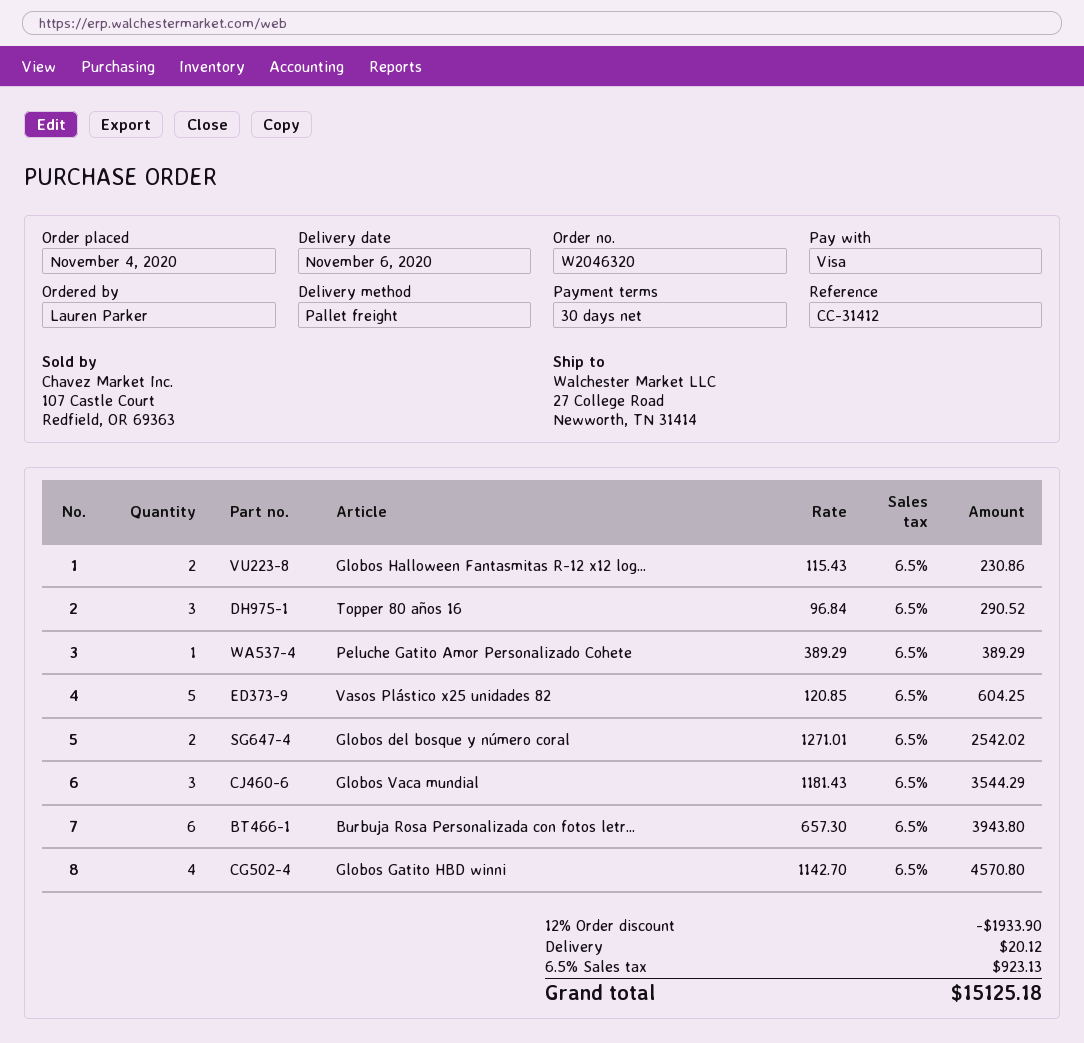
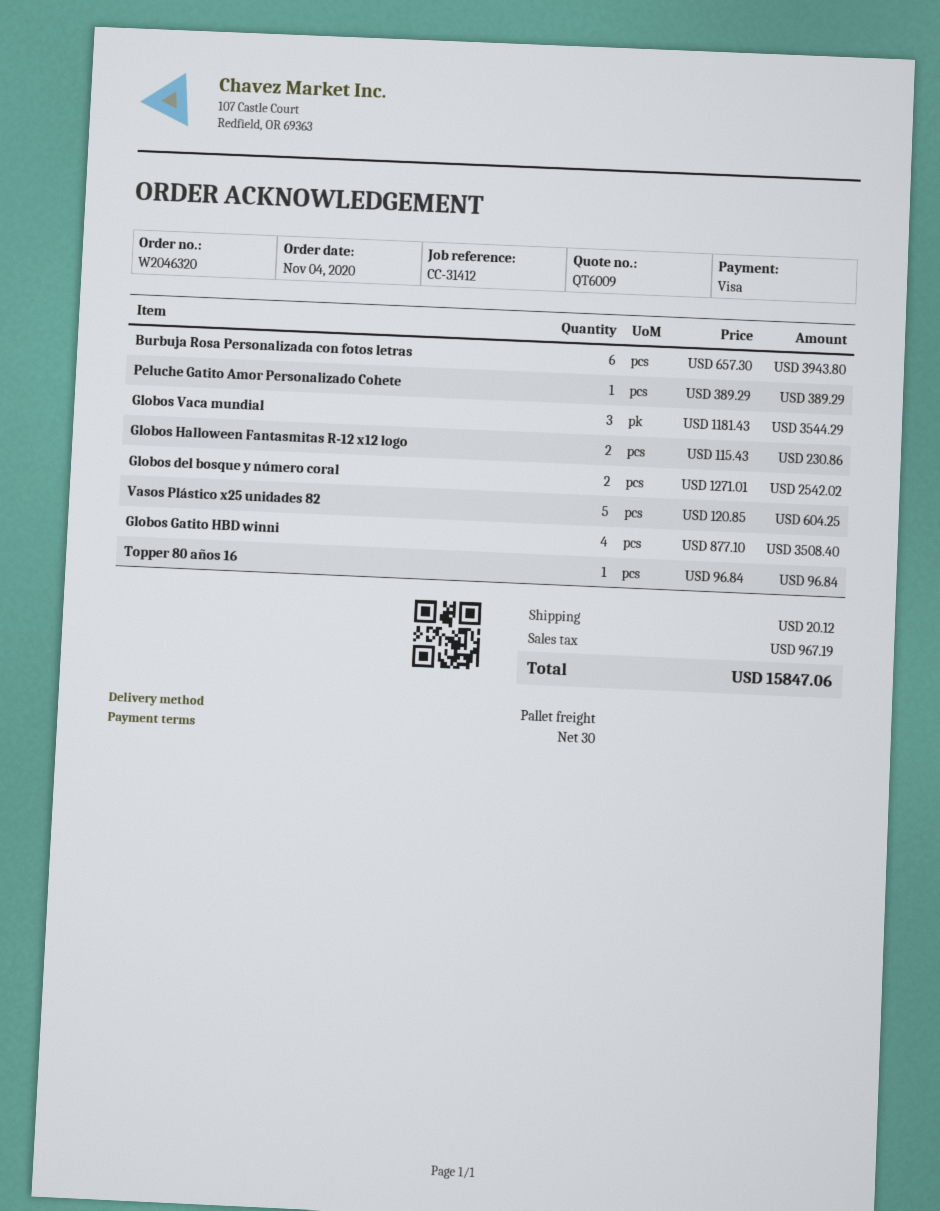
Topper 80 años 16: 3 x 96.84 = 290.52 -> 1 x 96.84 = 96.84
Globos Gatito HBD winni: 4 x 1142.70 = 4570.80 -> 4 x 877.10 = 3508.40
discount: 12% = 1933.90 -> none
tax: 923.13 -> 967.19
total: 15125.18 -> 15847.06

